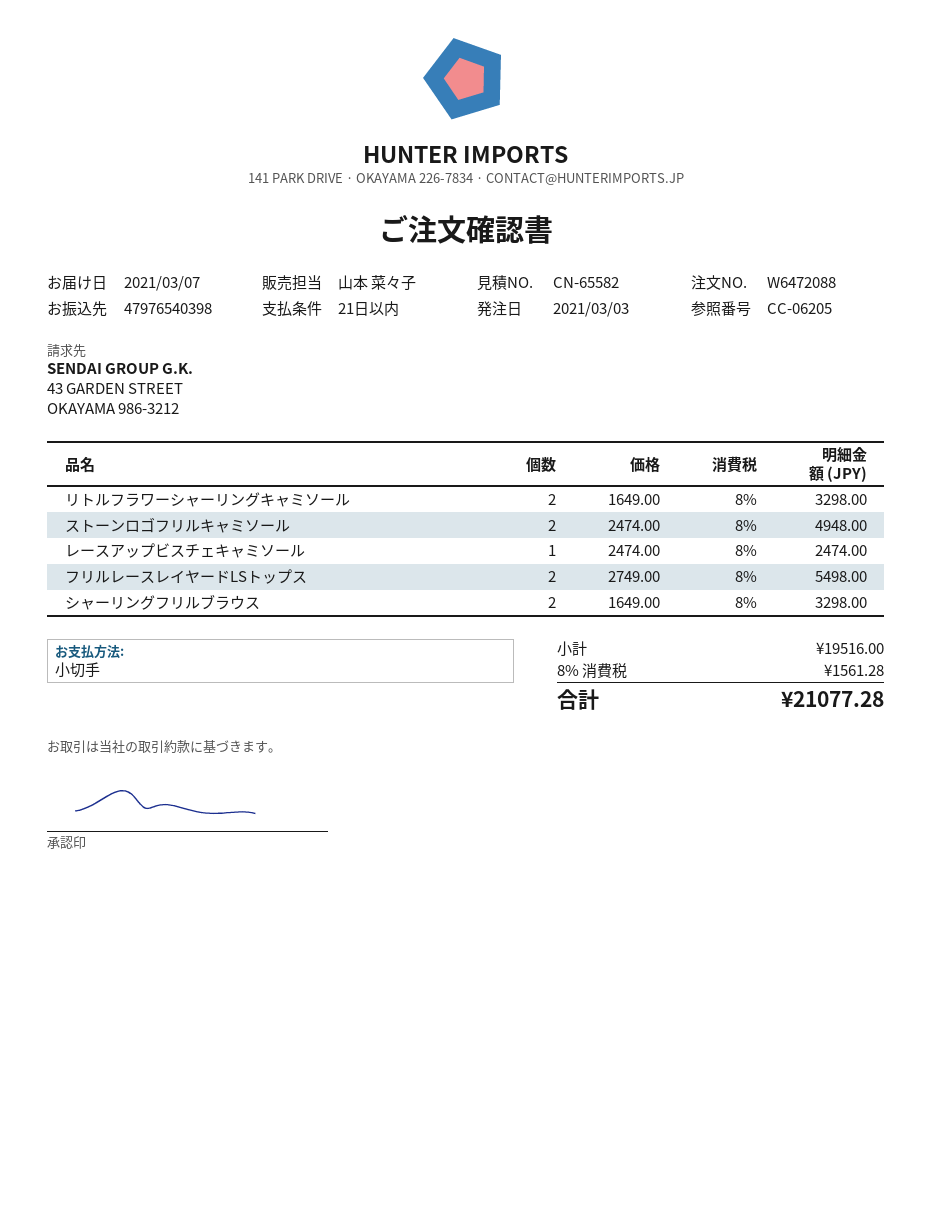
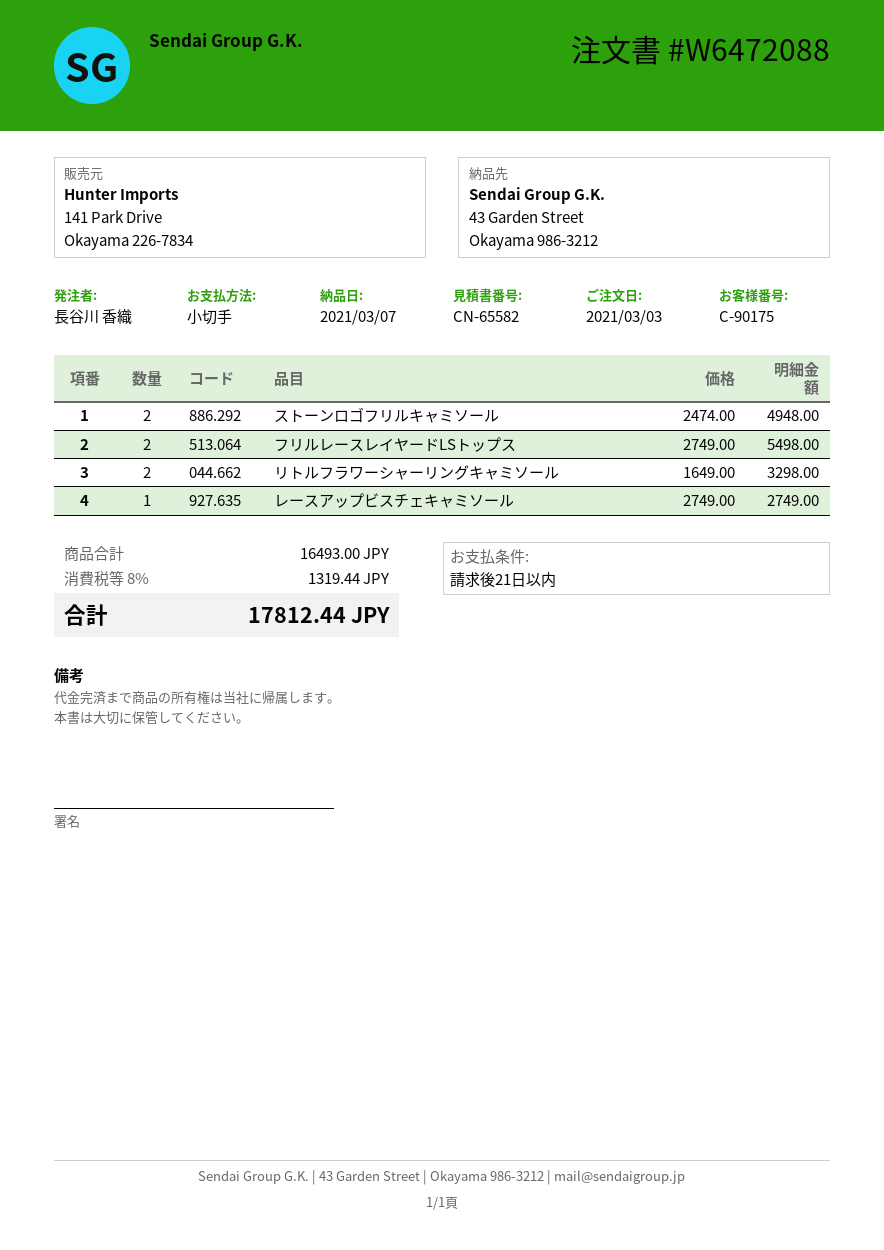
レースアップビスチェキャミソール: 1 x 2474.00 = 2474.00 -> 1 x 2749.00 = 2749.00
シャーリングフリルブラウス: 2 x 1649.00 = 3298.00 -> none
subtotal: 19516.00 -> 16493.00
tax: 8% = 1561.28 -> 8% = 1319.44
total: 21077.28 -> 17812.44

